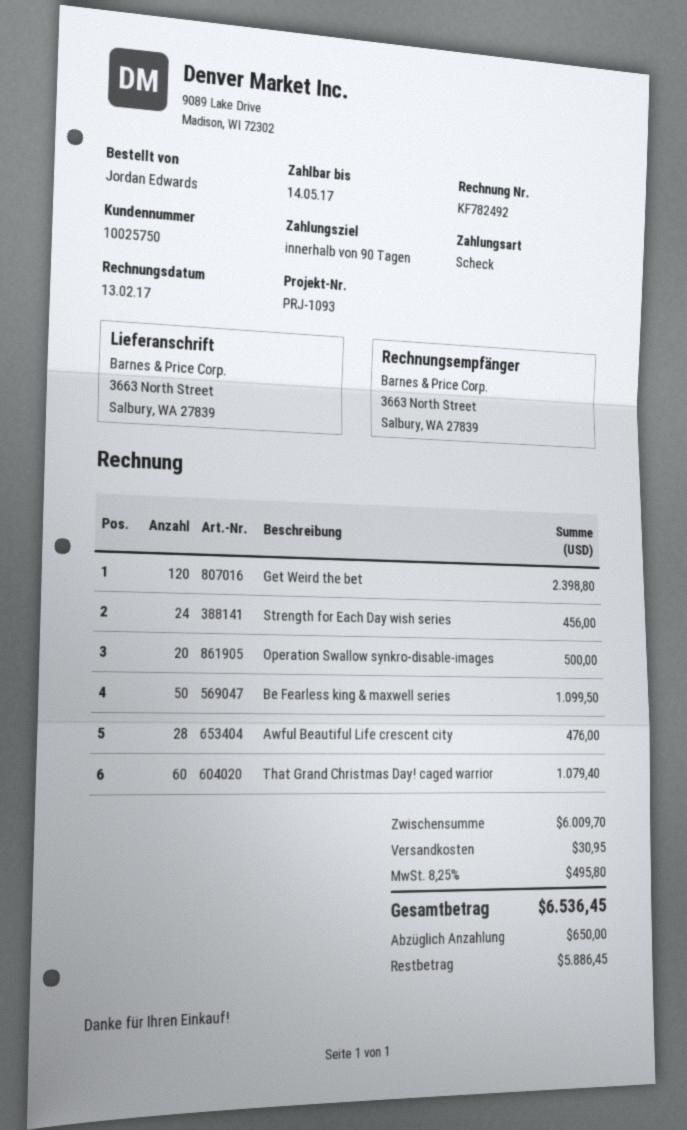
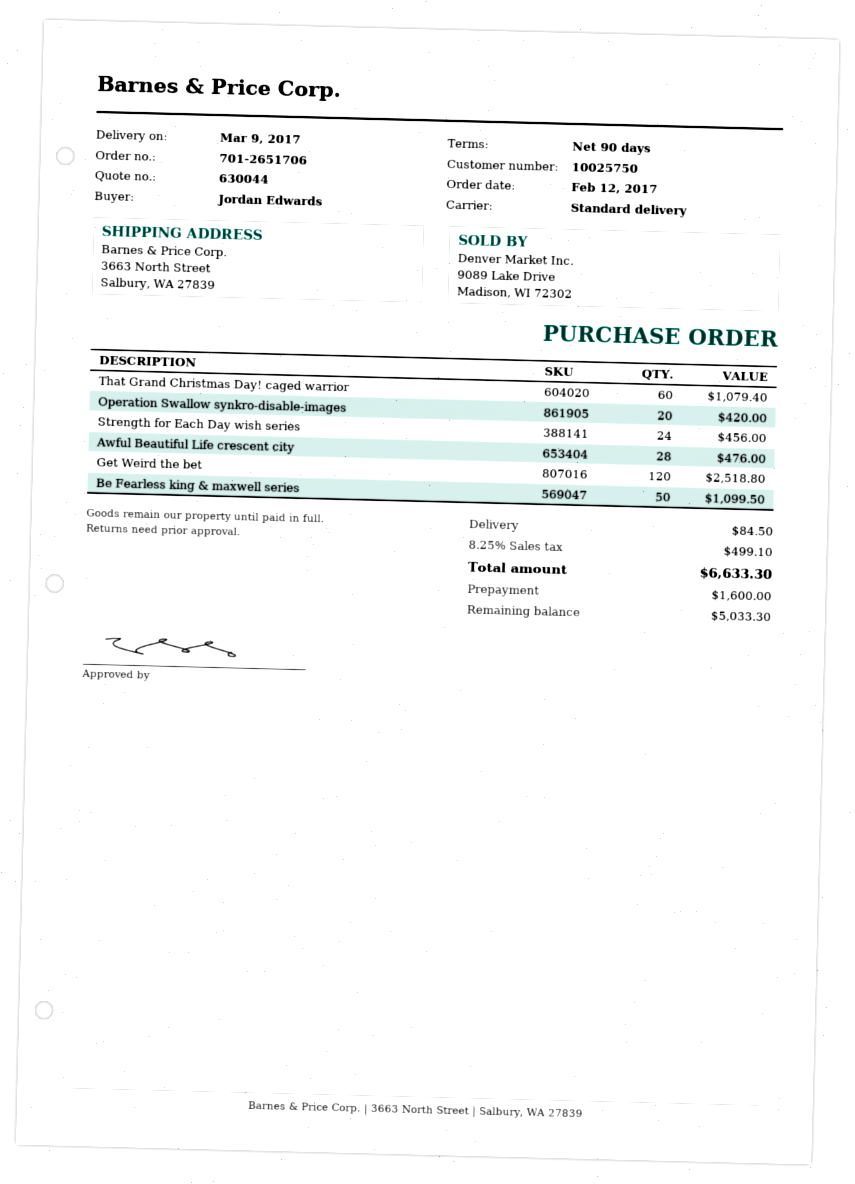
Get Weird the bet: 120 for 2398.80 -> 120 for 2518.80
Operation Swallow synkro-disable-images: 20 for 500.00 -> 20 for 420.00
shipping: 30.95 -> 84.50
tax: 8.25% = 495.80 -> 8.25% = 499.10
total: 6536.45 -> 6633.30
deposit: 650.00 -> 1600.00
balance: 5886.45 -> 5033.30

